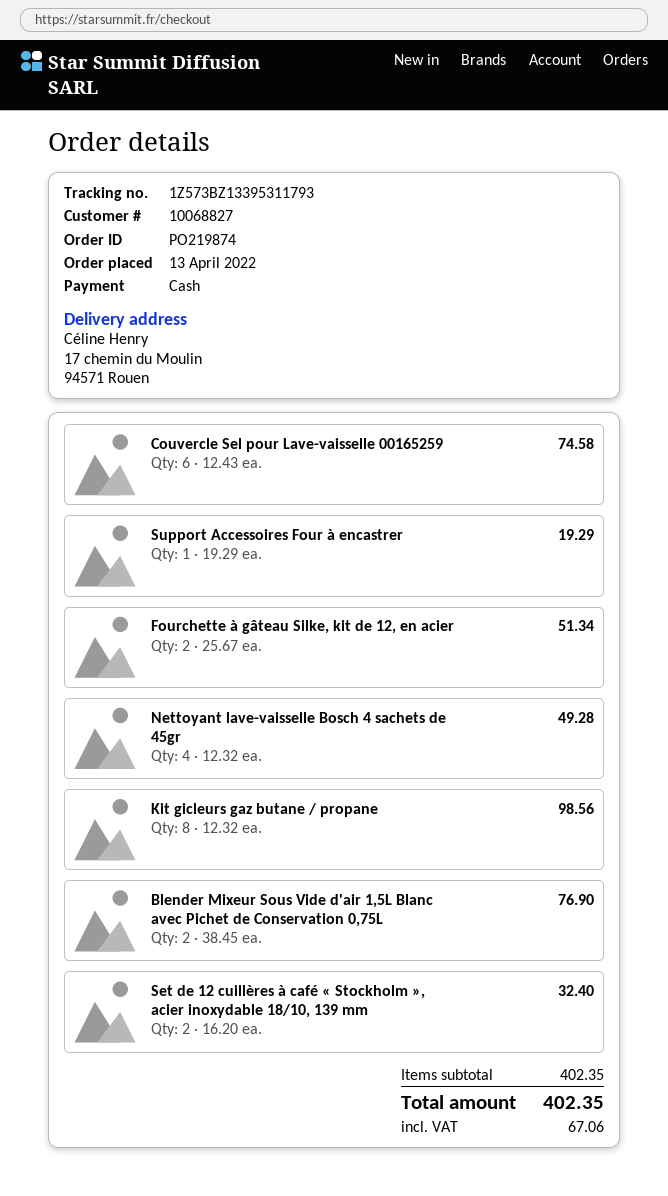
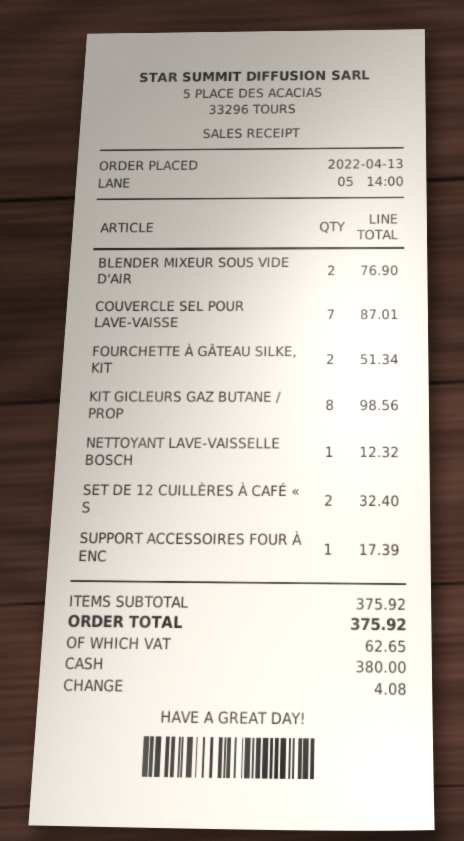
Couvercle Sel pour Lave-vaisselle 00165259: 6 for 74.58 -> 7 for 87.01
Support Accessoires Four à encastrer: 1 for 19.29 -> 1 for 17.39
Nettoyant lave-vaisselle Bosch 4 sachets de 45gr: 4 for 49.28 -> 1 for 12.32
subtotal: 402.35 -> 375.92
tax: 67.06 -> 62.65
total: 402.35 -> 375.92

